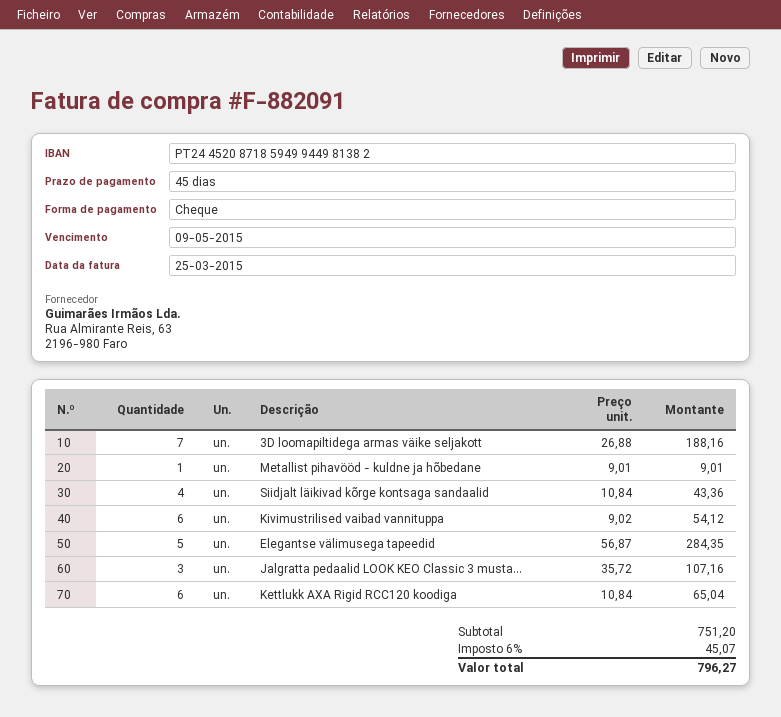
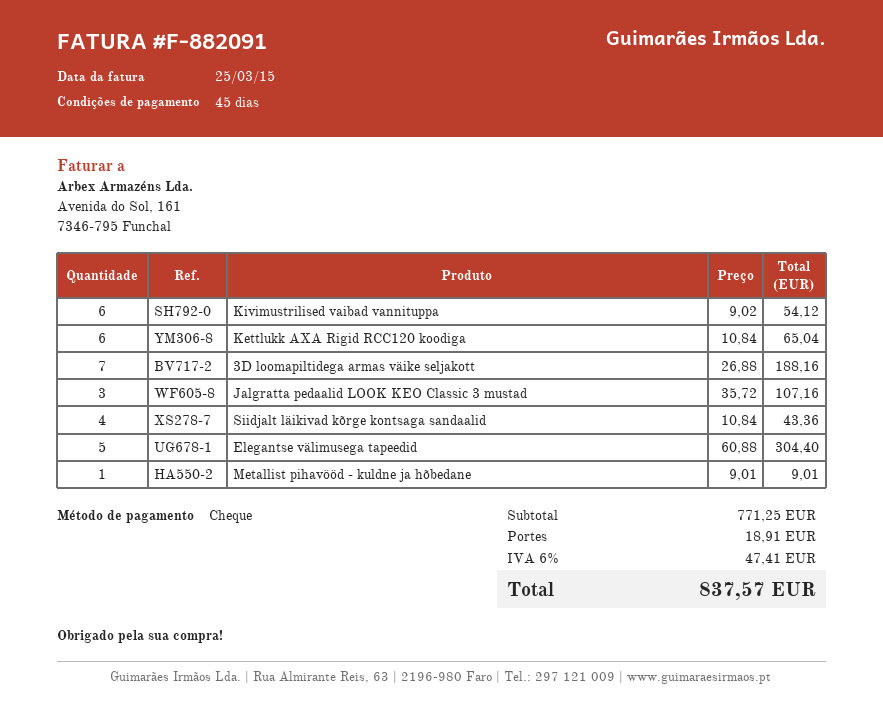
Elegantse välimusega tapeedid: 5 x 56.87 = 284.35 -> 5 x 60.88 = 304.40
subtotal: 751.20 -> 771.25
shipping: none -> 18.91
tax: 6% = 45.07 -> 6% = 47.41
total: 796.27 -> 837.57

